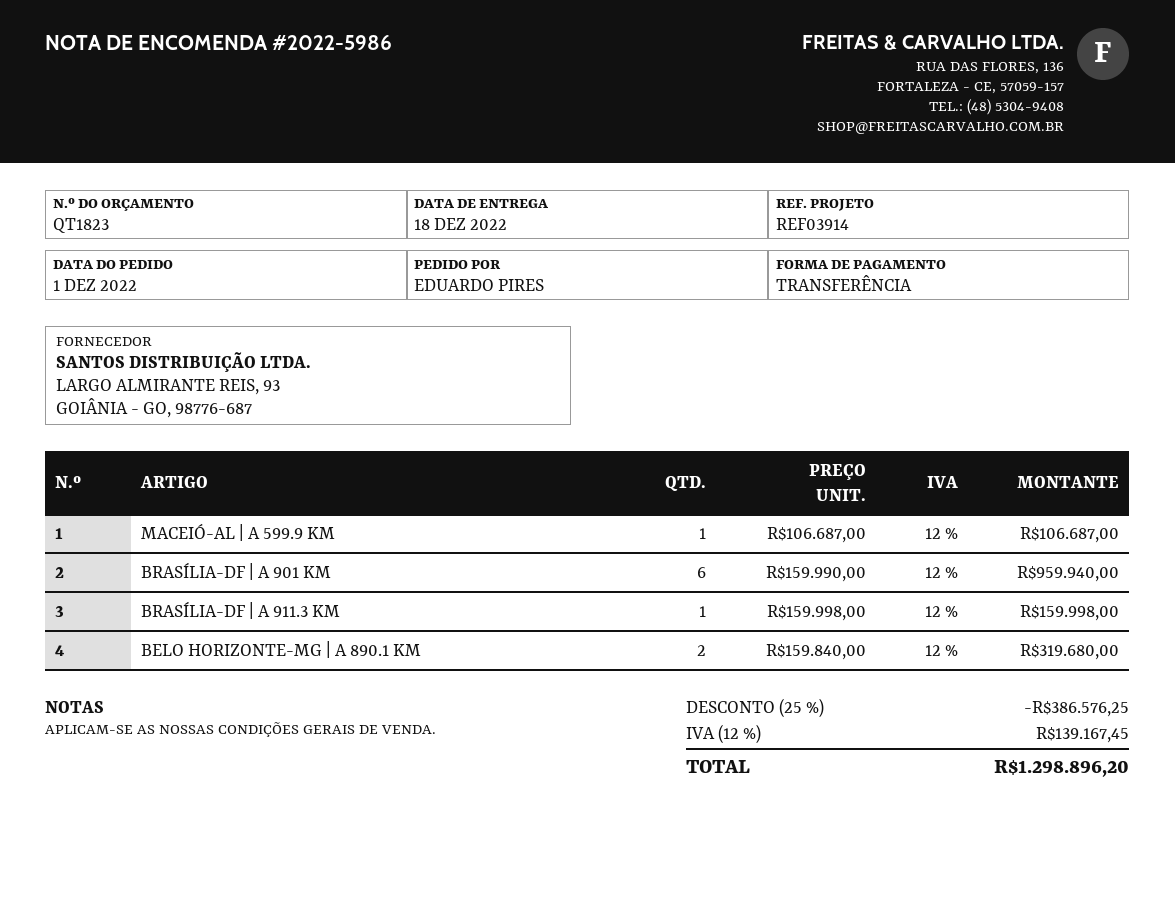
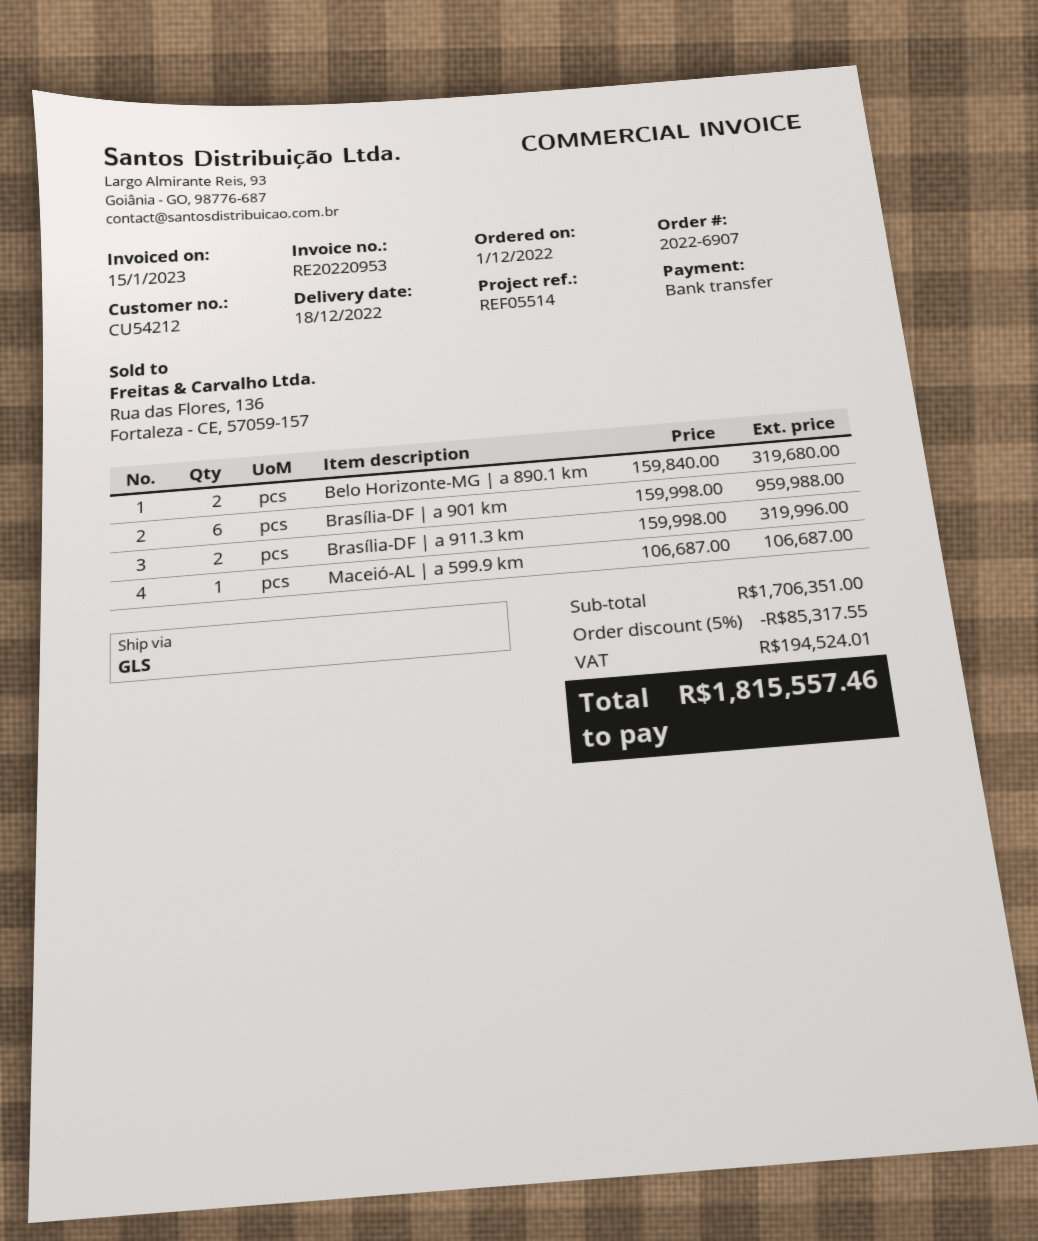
order number: 2022-5986 -> 2022-6907
reference: REF03914 -> REF05514
BRASÍLIA-DF | A 901 KM: 6 x 159990.00 = 959940.00 -> 6 x 159998.00 = 959988.00
BRASÍLIA-DF | A 911.3 KM: 1 x 159998.00 = 159998.00 -> 2 x 159998.00 = 319996.00
discount: 25% = 386576.25 -> 5% = 85317.55
tax: 139167.45 -> 194524.01
total: 1298896.20 -> 1815557.46

